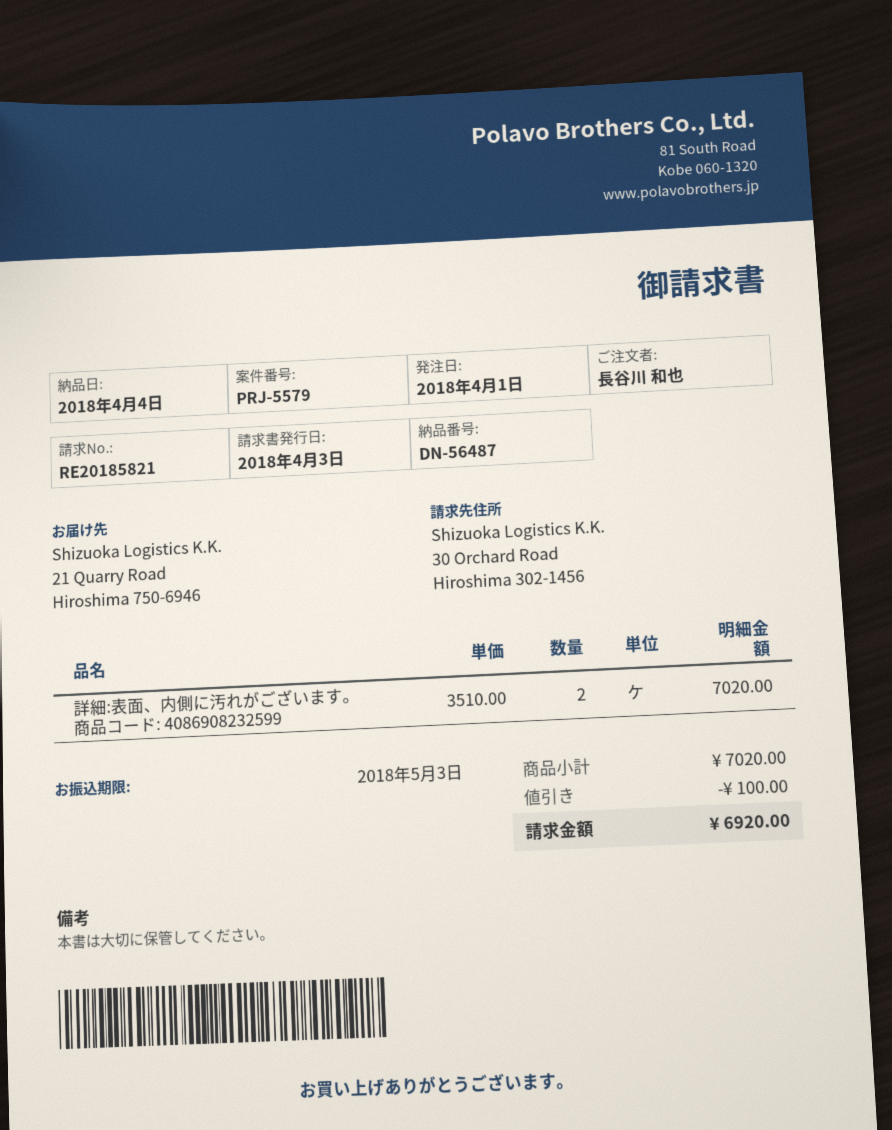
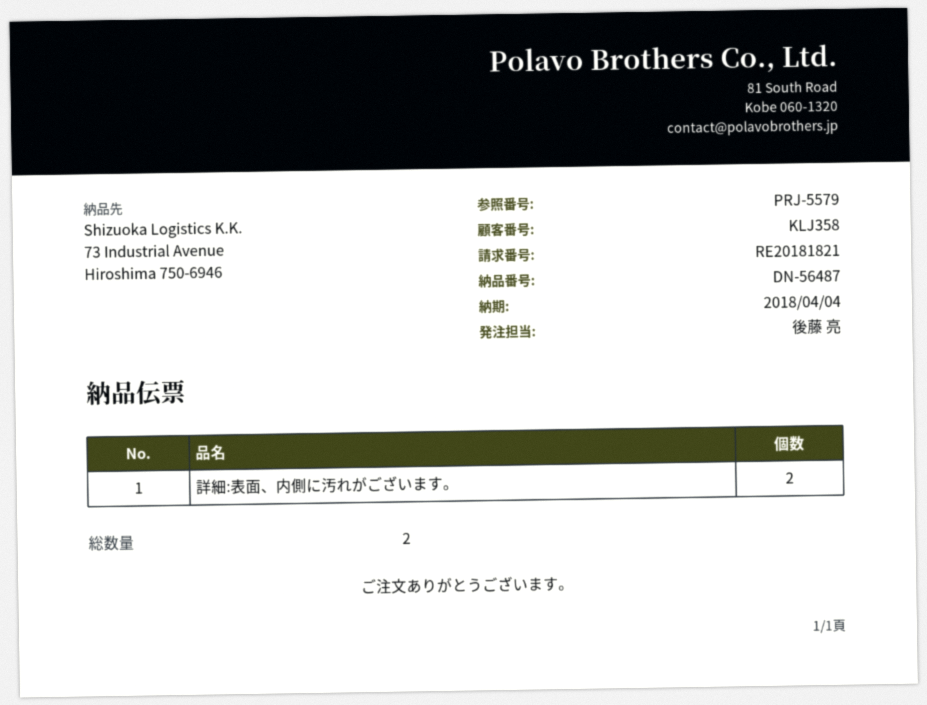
invoice number: RE20185821 -> RE20181821
ordered by: 長谷川 和也 -> 後藤 亮
ship to: 21 Quarry Road, Hiroshima 750-6946 -> 73 Industrial Avenue, Hiroshima 750-6946

